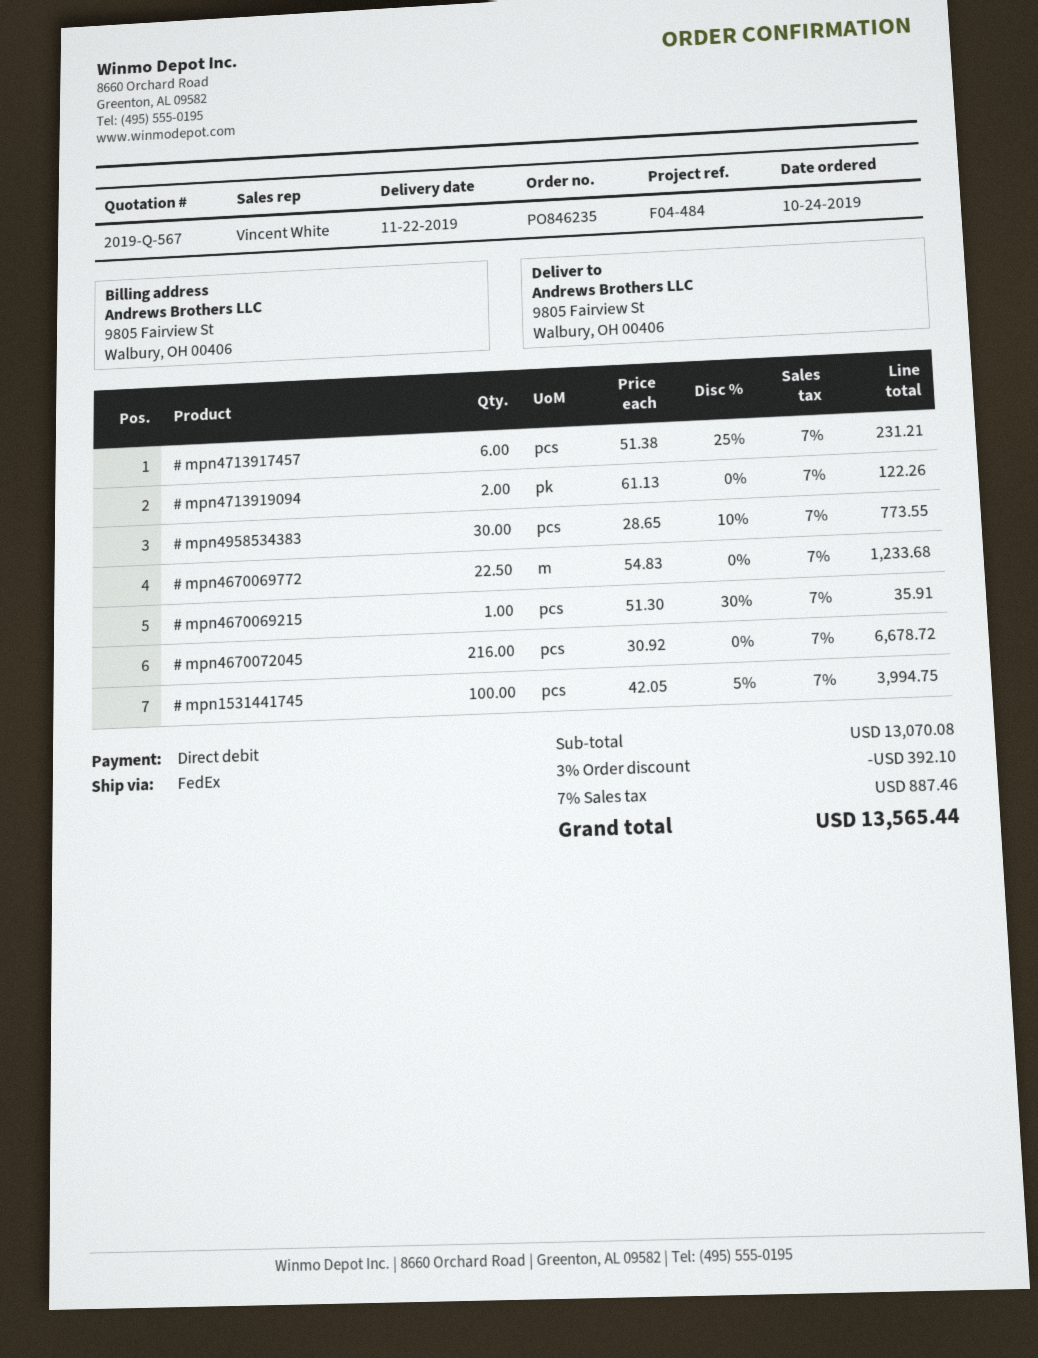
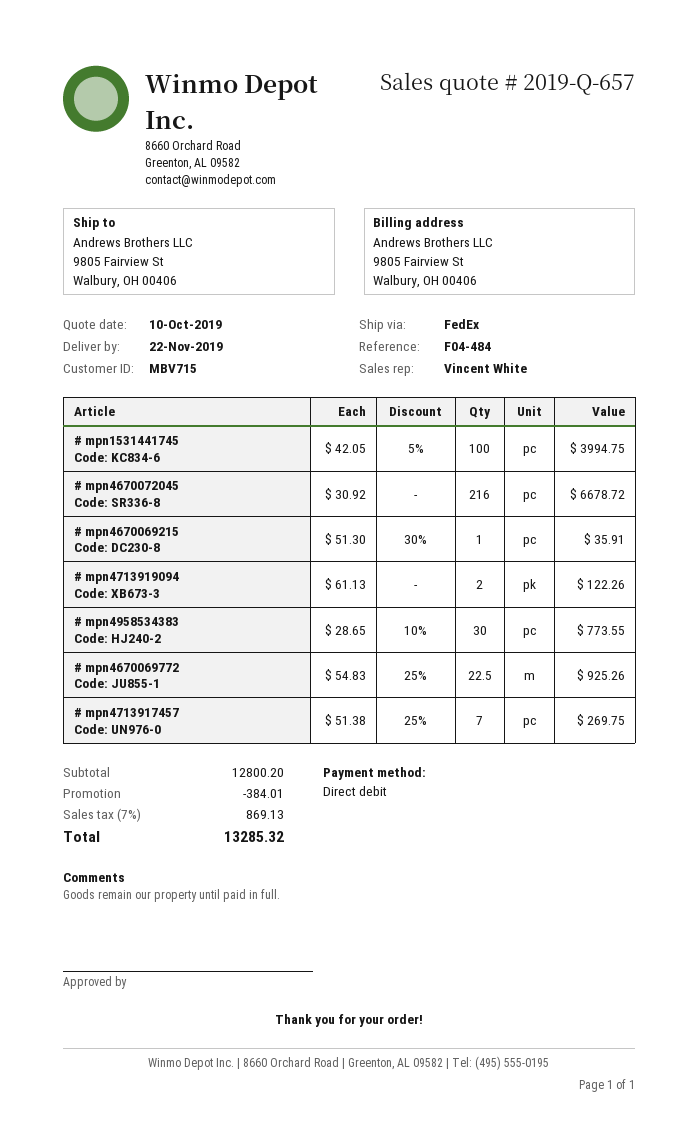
quote number: 2019-Q-567 -> 2019-Q-657
# mpn4713917457: 6 x 51.38 - 25% = 231.21 -> 7 x 51.38 - 25% = 269.75
# mpn4670069772: 22.5 x 54.83 = 1233.68 -> 22.5 x 54.83 - 25% = 925.26
subtotal: 13070.08 -> 12800.20
discount: 392.10 -> 384.01
tax: 7% = 887.46 -> 7% = 869.13
total: 13565.44 -> 13285.32

